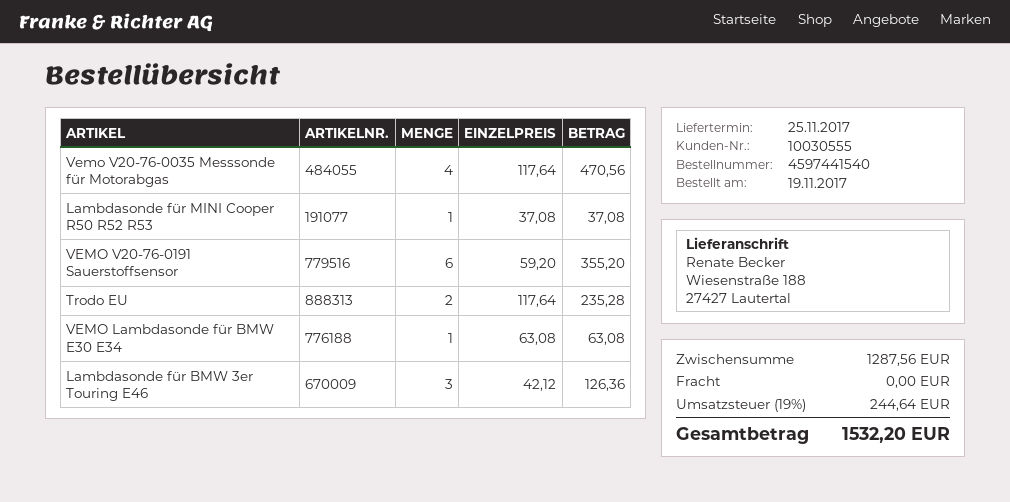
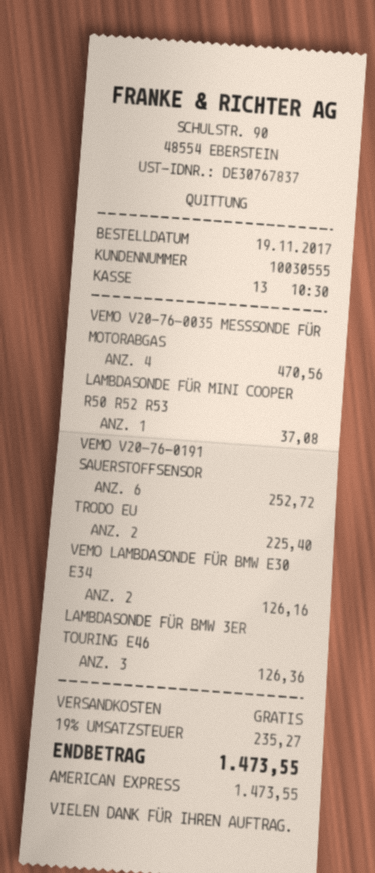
VEMO V20-76-0191 Sauerstoffsensor: 6 for 355.20 -> 6 for 252.72
Trodo EU: 2 for 235.28 -> 2 for 225.40
VEMO Lambdasonde für BMW E30 E34: 1 for 63.08 -> 2 for 126.16
tax: 19% = 244.64 -> 19% = 235.27
total: 1532.20 -> 1473.55

